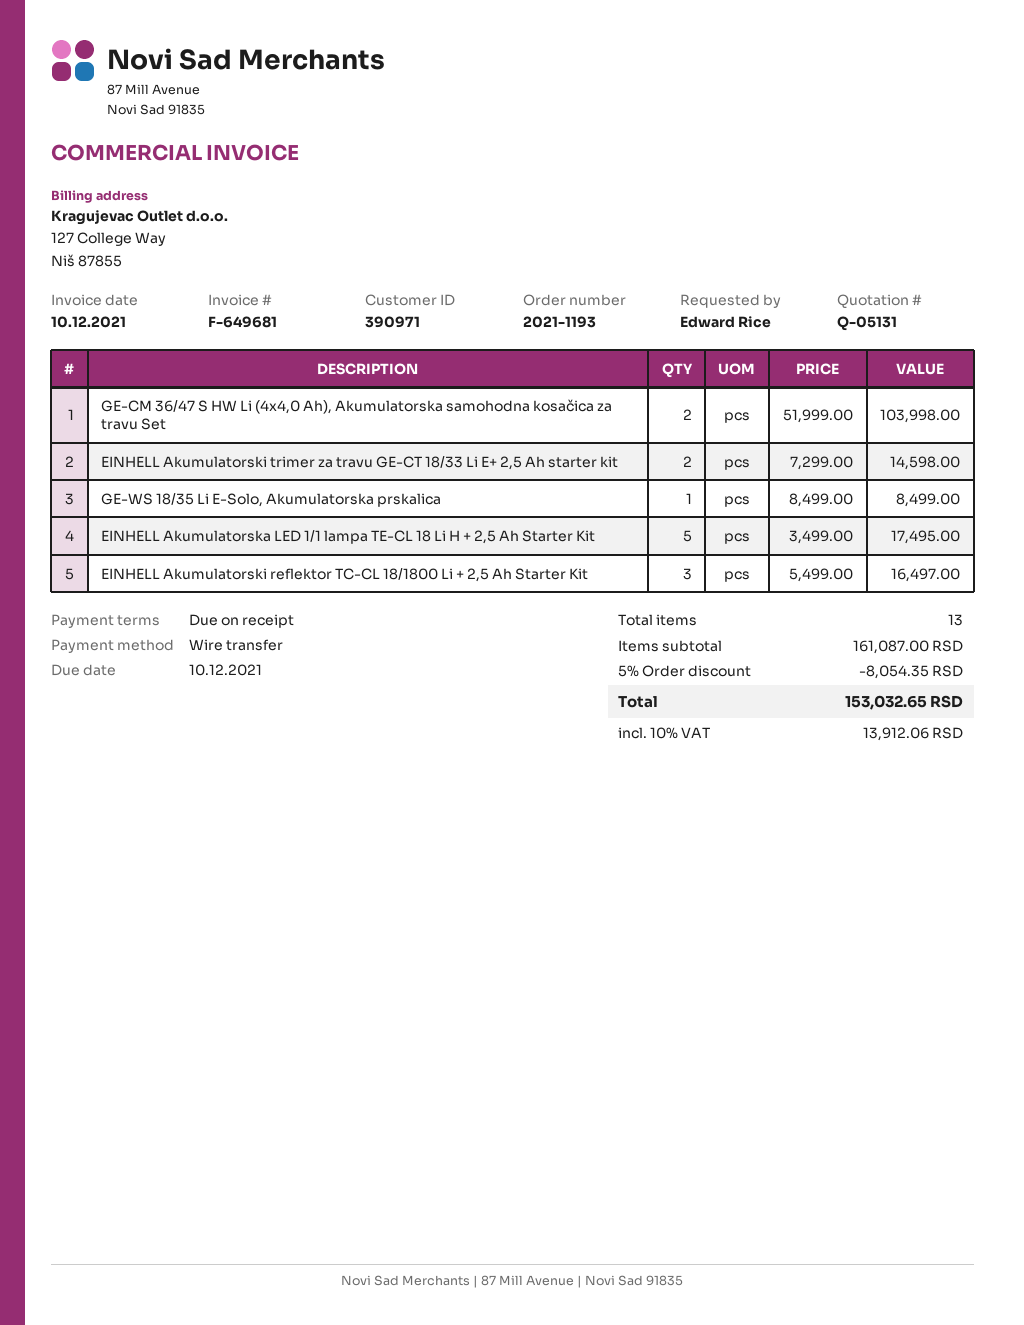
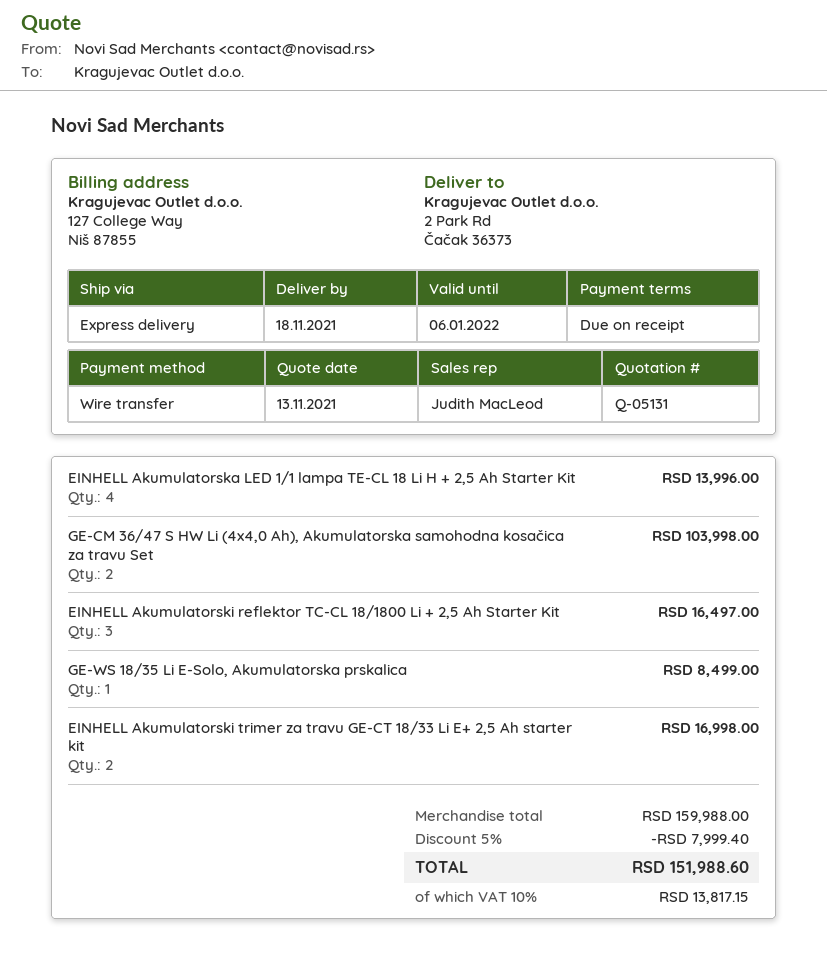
EINHELL Akumulatorski trimer za travu GE-CT 18/33 Li E+ 2,5 Ah starter kit: 2 for 14598.00 -> 2 for 16998.00
EINHELL Akumulatorska LED 1/1 lampa TE-CL 18 Li H + 2,5 Ah Starter Kit: 5 for 17495.00 -> 4 for 13996.00
subtotal: 161087.00 -> 159988.00
discount: 5% = 8054.35 -> 5% = 7999.40
tax: 10% = 13912.06 -> 10% = 13817.15
total: 153032.65 -> 151988.60

